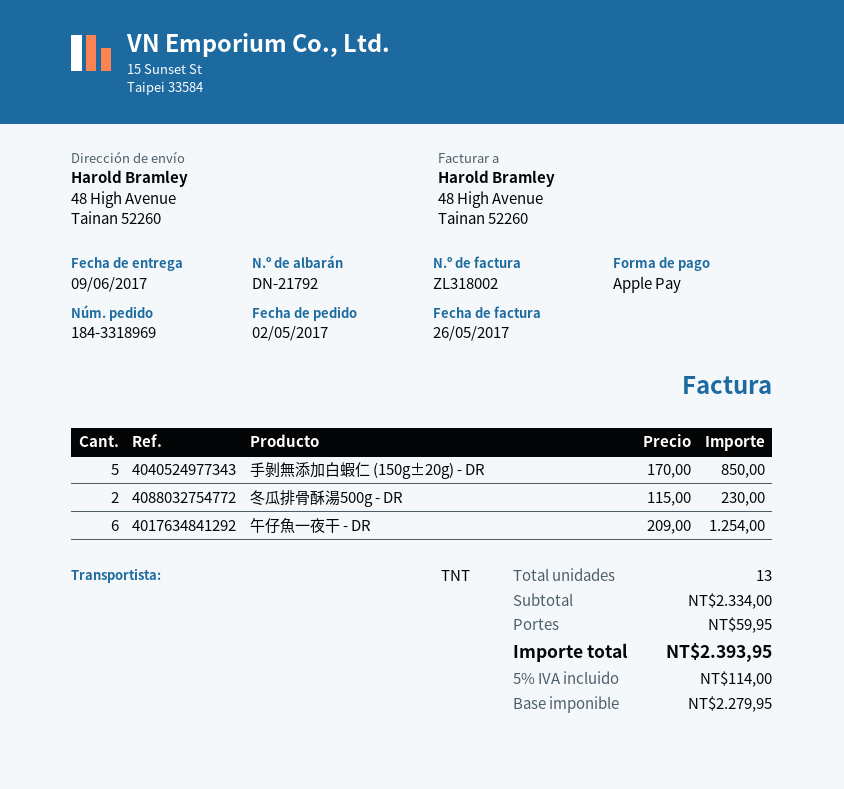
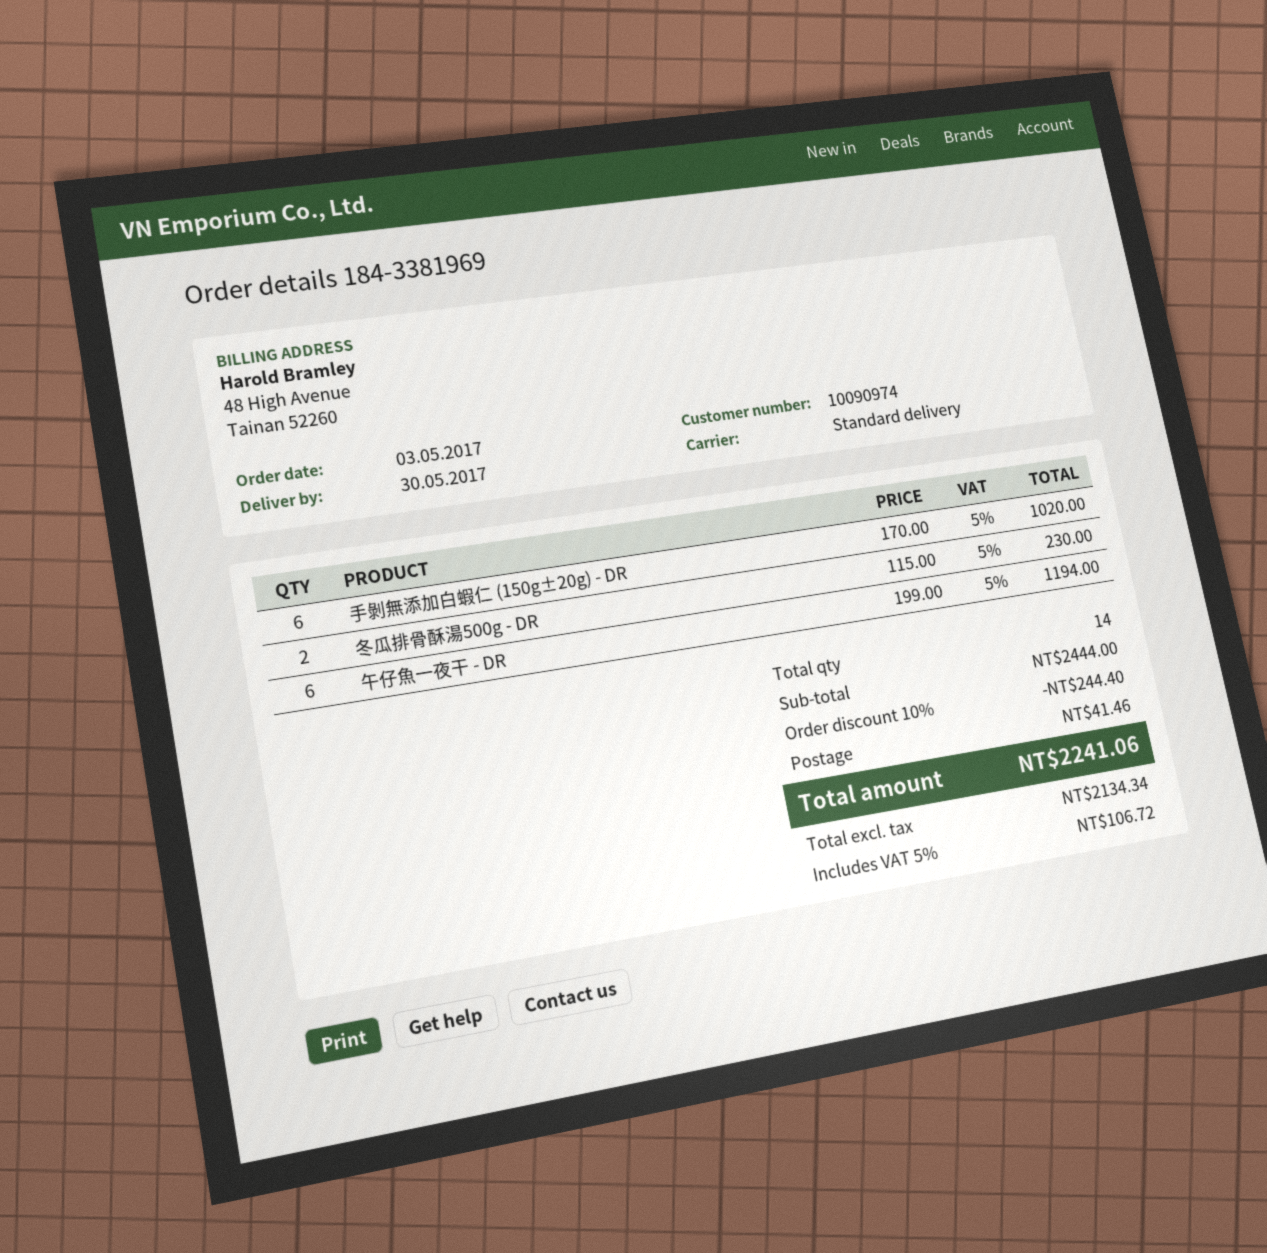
order number: 184-3318969 -> 184-3381969
order date: 2017-05-02 -> 2017-05-03
delivery date: 2017-06-09 -> 2017-05-30
shipping method: TNT -> standard
手剝無添加白蝦仁 (150g±20g) - DR: 5 x 170.00 = 850.00 -> 6 x 170.00 = 1020.00
午仔魚一夜干 - DR: 6 x 209.00 = 1254.00 -> 6 x 199.00 = 1194.00
total quantity: 13 -> 14
subtotal: 2334.00 -> 2444.00
discount: none -> 10% = 244.40
shipping: 59.95 -> 41.46
net: 2279.95 -> 2134.34
tax: 5% = 114.00 -> 5% = 106.72
total: 2393.95 -> 2241.06

